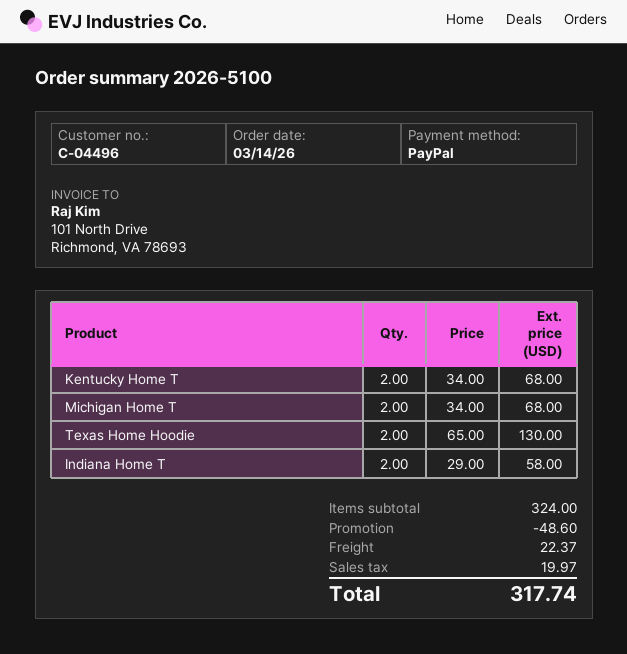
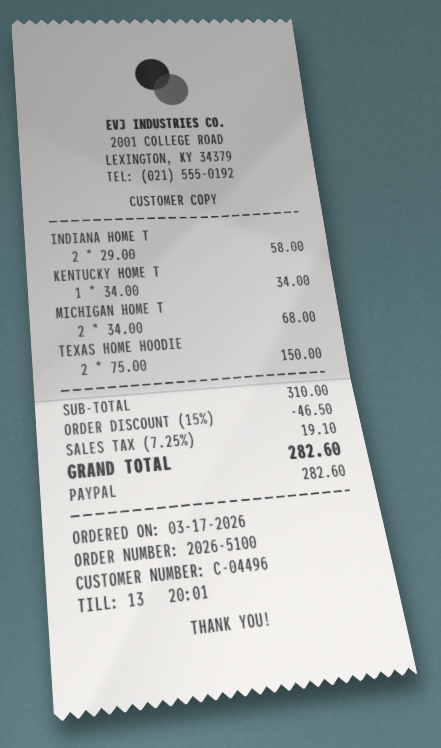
order date: 2026-03-14 -> 2026-03-17
Kentucky Home T: 2 x 34.00 = 68.00 -> 1 x 34.00 = 34.00
Texas Home Hoodie: 2 x 65.00 = 130.00 -> 2 x 75.00 = 150.00
subtotal: 324.00 -> 310.00
discount: 48.60 -> 46.50
shipping: 22.37 -> none
tax: 19.97 -> 19.10
total: 317.74 -> 282.60

